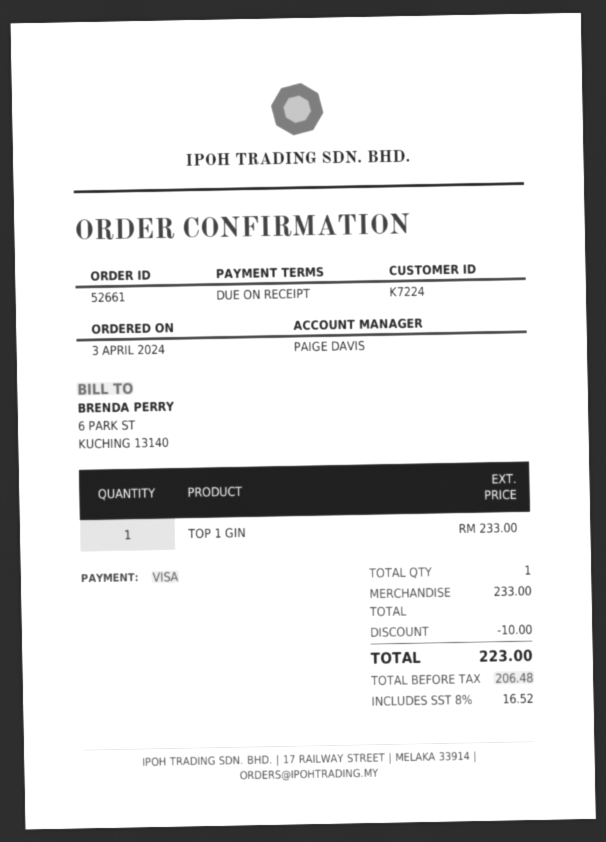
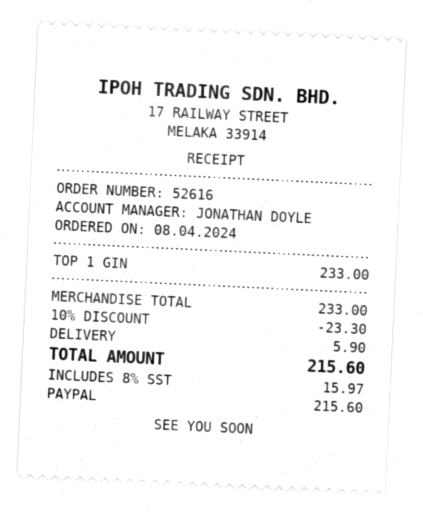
order number: 52661 -> 52616
order date: 2024-04-03 -> 2024-04-08
sales rep: PAIGE DAVIS -> JONATHAN DOYLE
payment method: Visa -> PayPal
discount: 10.00 -> 23.30
shipping: none -> 5.90
tax: 8% = 16.52 -> 8% = 15.97
total: 223.00 -> 215.60

